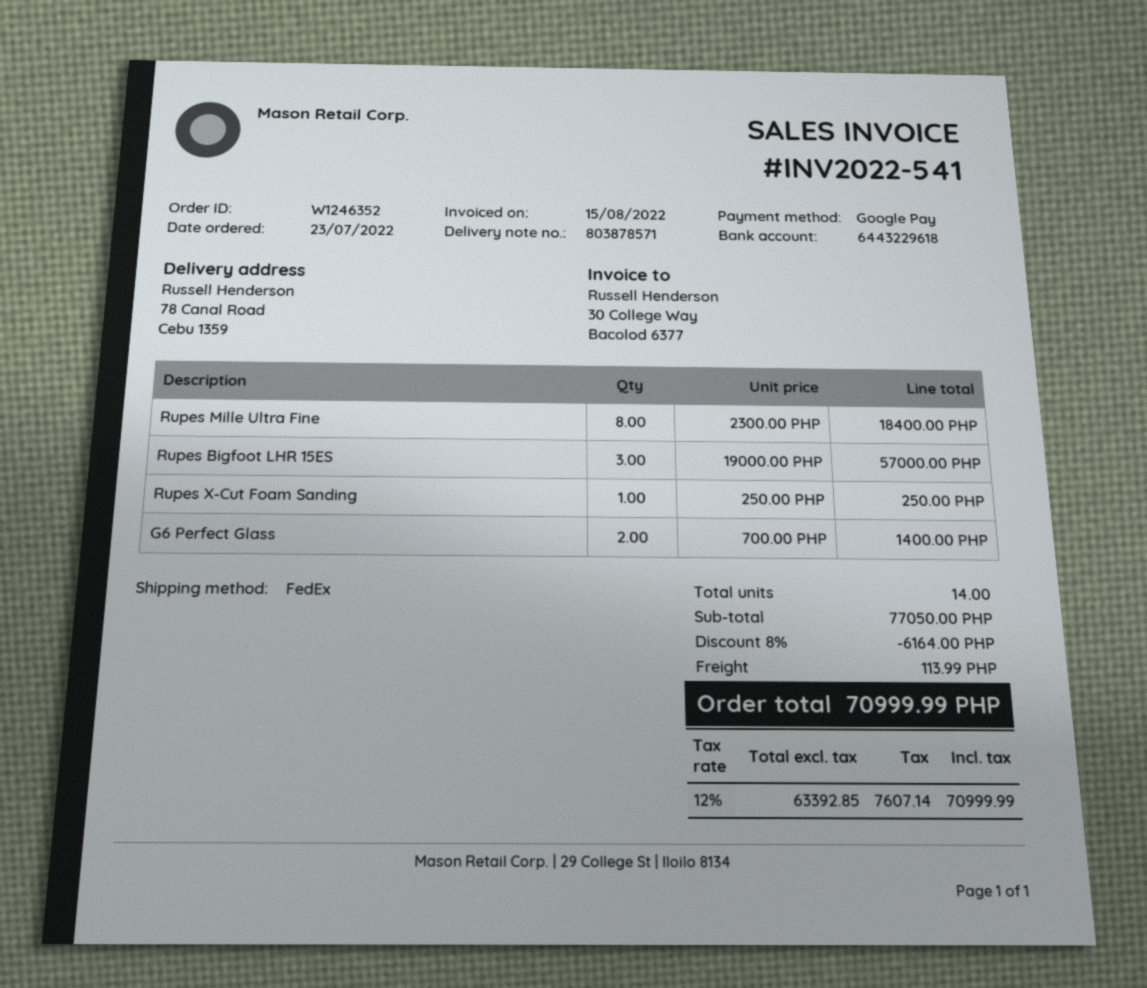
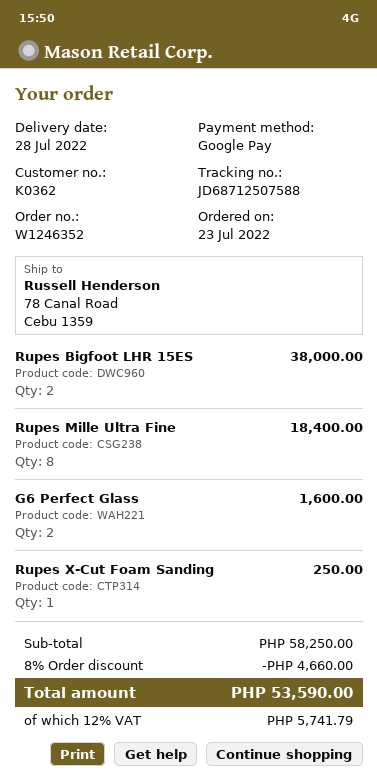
Rupes Bigfoot LHR 15ES: 3 for 57000.00 -> 2 for 38000.00
G6 Perfect Glass: 2 for 1400.00 -> 2 for 1600.00
subtotal: 77050.00 -> 58250.00
discount: 8% = 6164.00 -> 8% = 4660.00
shipping: 113.99 -> none
tax: 12% = 7607.14 -> 12% = 5741.79
total: 70999.99 -> 53590.00

